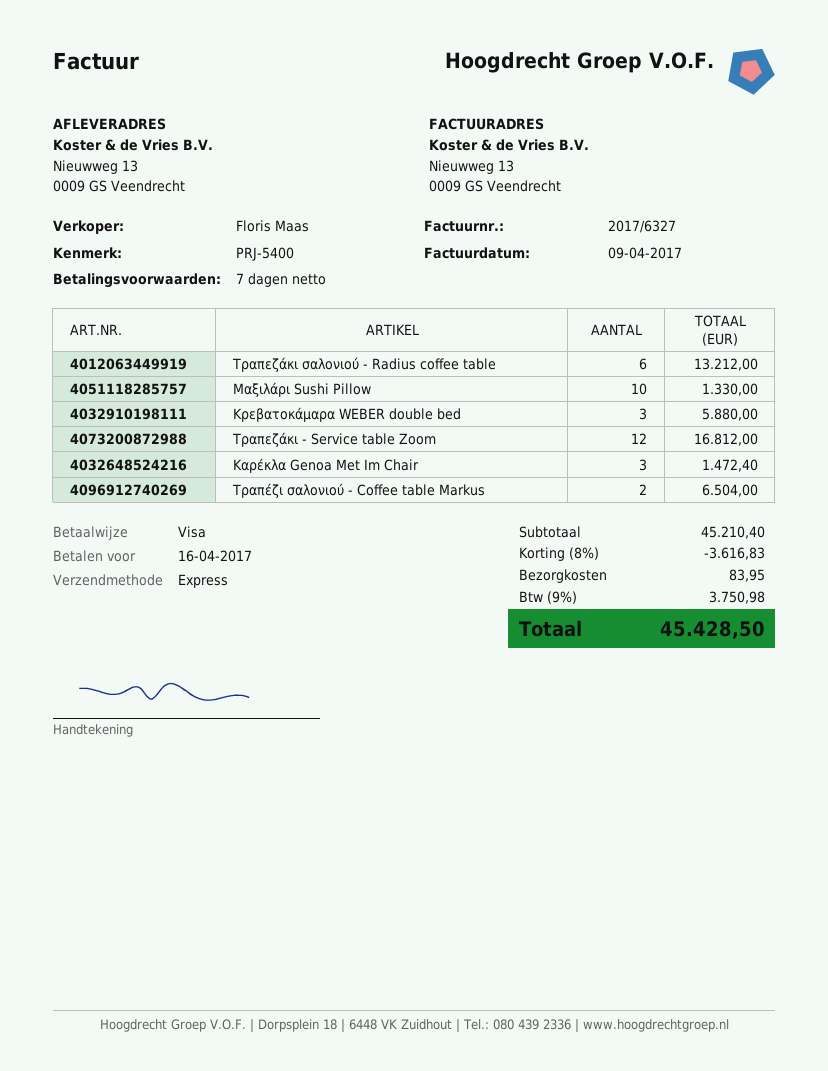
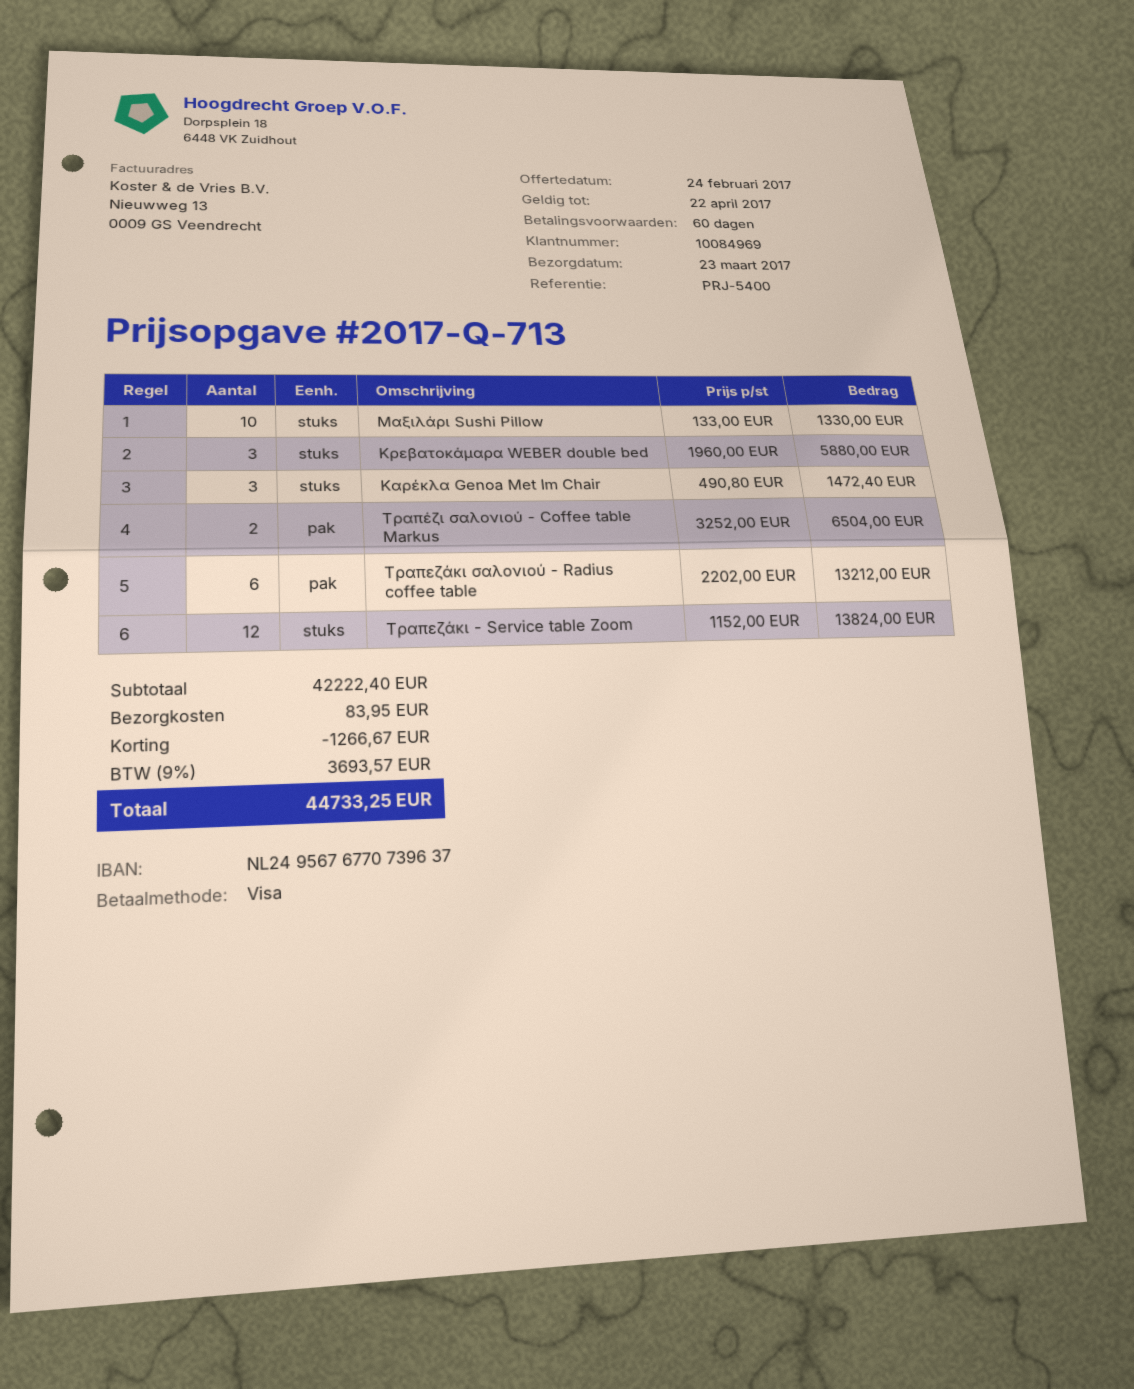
payment terms: 7 days -> 60 days
Τραπεζάκι - Service table Zoom: 12 for 16812.00 -> 12 for 13824.00
subtotal: 45210.40 -> 42222.40
discount: 3616.83 -> 1266.67
tax: 9% = 3750.98 -> 9% = 3693.57
total: 45428.50 -> 44733.25

